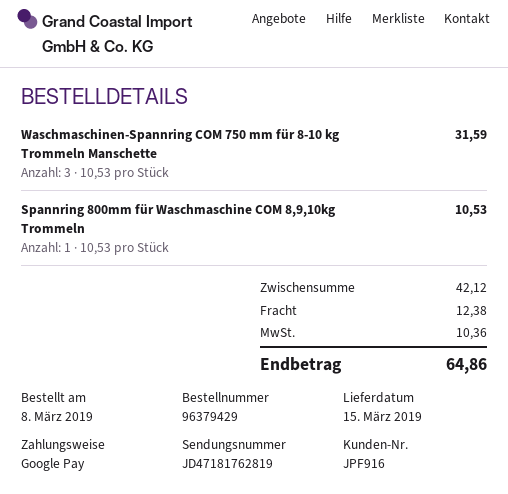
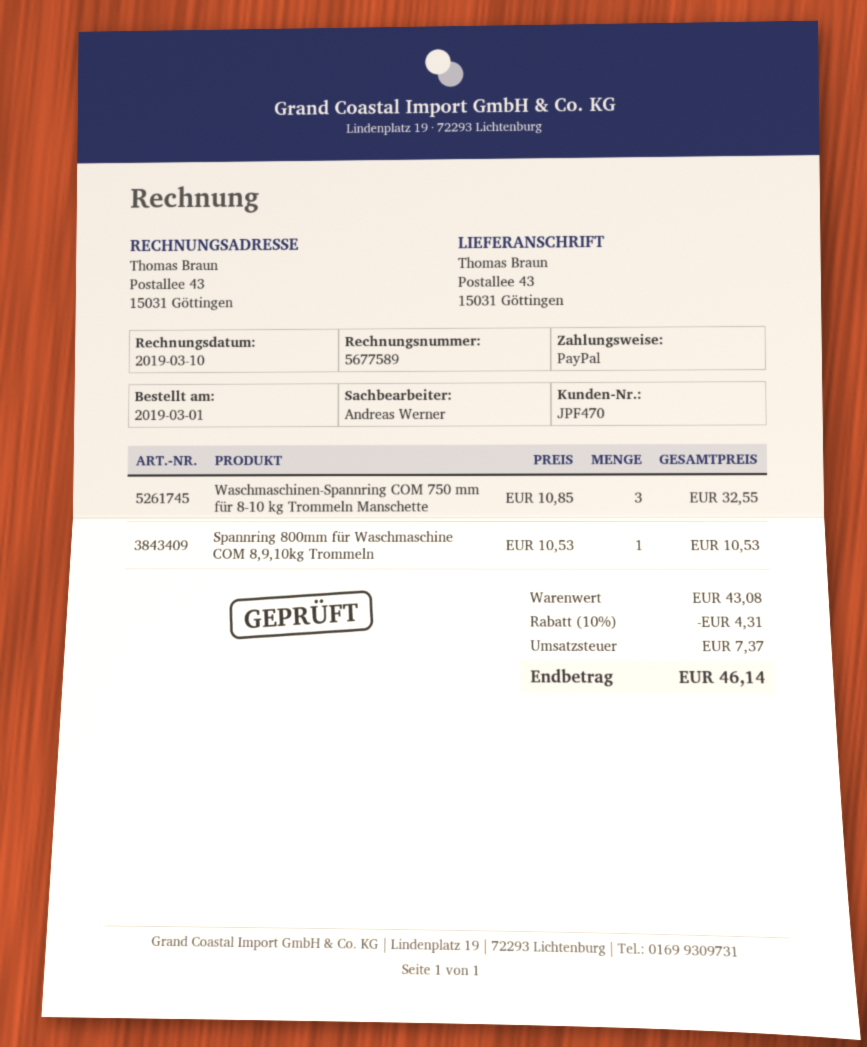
order date: 2019-03-08 -> 2019-03-01
customer number: JPF916 -> JPF470
payment method: Google Pay -> PayPal
Waschmaschinen-Spannring COM 750 mm für 8-10 kg Trommeln Manschette: 3 x 10.53 = 31.59 -> 3 x 10.85 = 32.55
subtotal: 42.12 -> 43.08
discount: none -> 10% = 4.31
shipping: 12.38 -> none
tax: 10.36 -> 7.37
total: 64.86 -> 46.14

